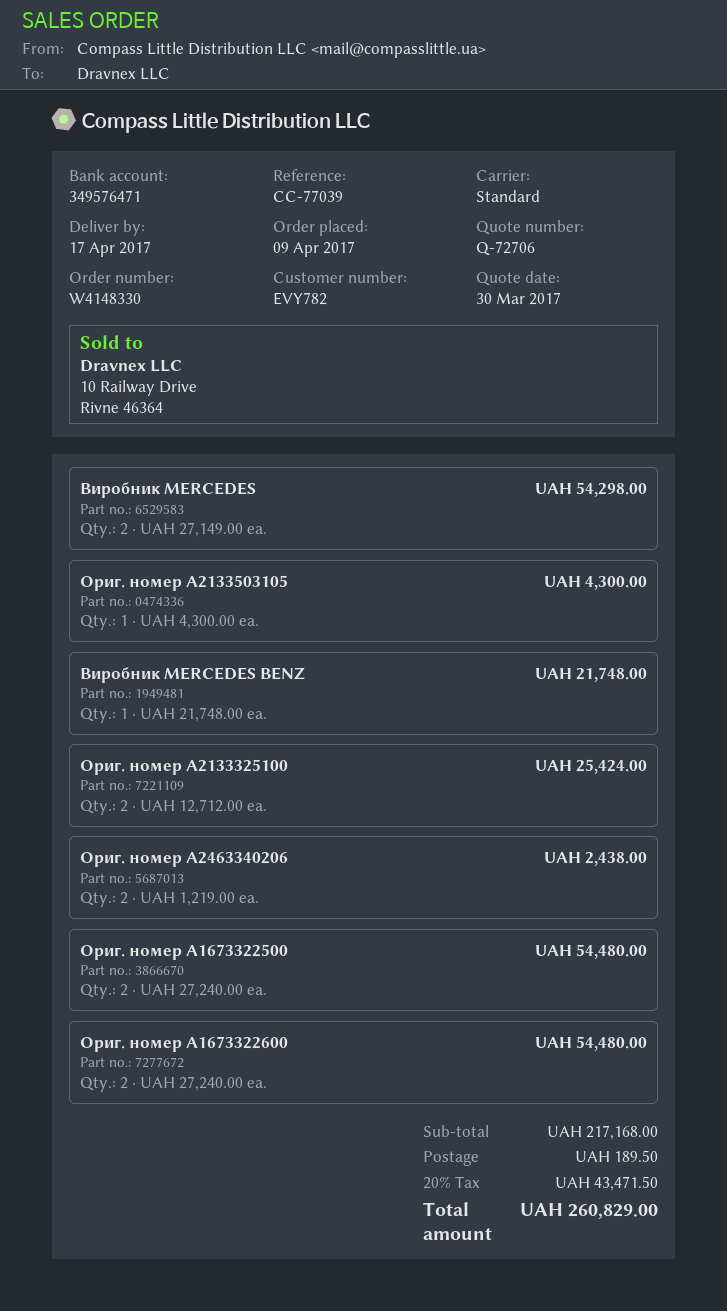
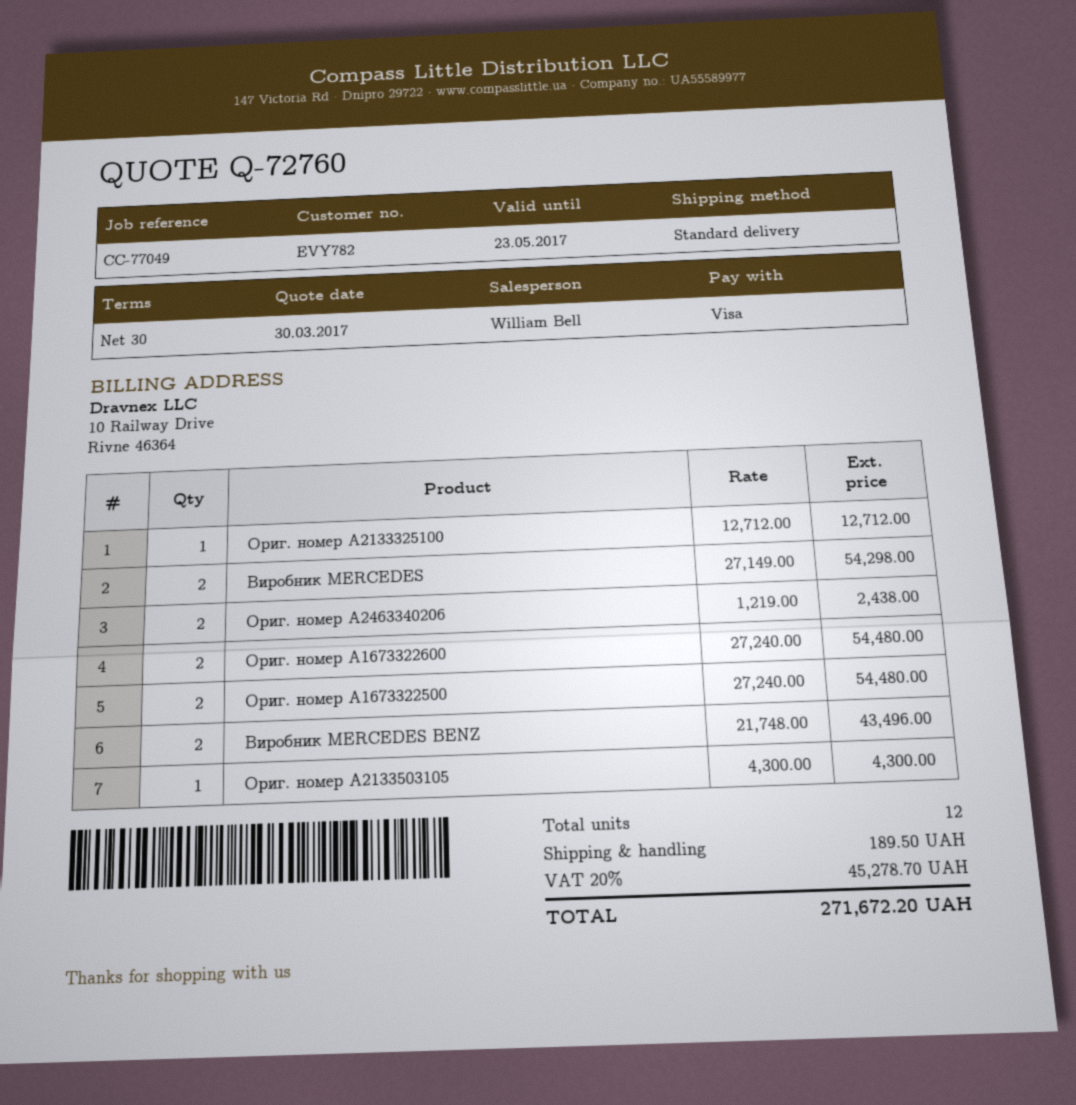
quote number: Q-72706 -> Q-72760
reference: CC-77039 -> CC-77049
Виробник MERCEDES BENZ: 1 x 21748.00 = 21748.00 -> 2 x 21748.00 = 43496.00
Ориг. номер A2133325100: 2 x 12712.00 = 25424.00 -> 1 x 12712.00 = 12712.00
tax: 20% = 43471.50 -> 20% = 45278.70
total: 260829.00 -> 271672.20

